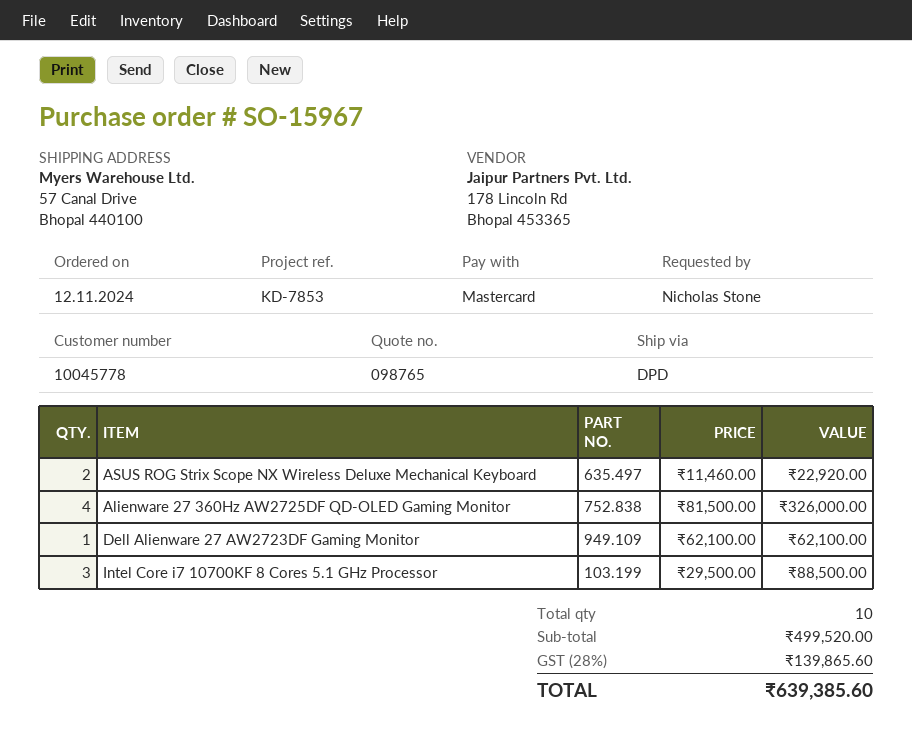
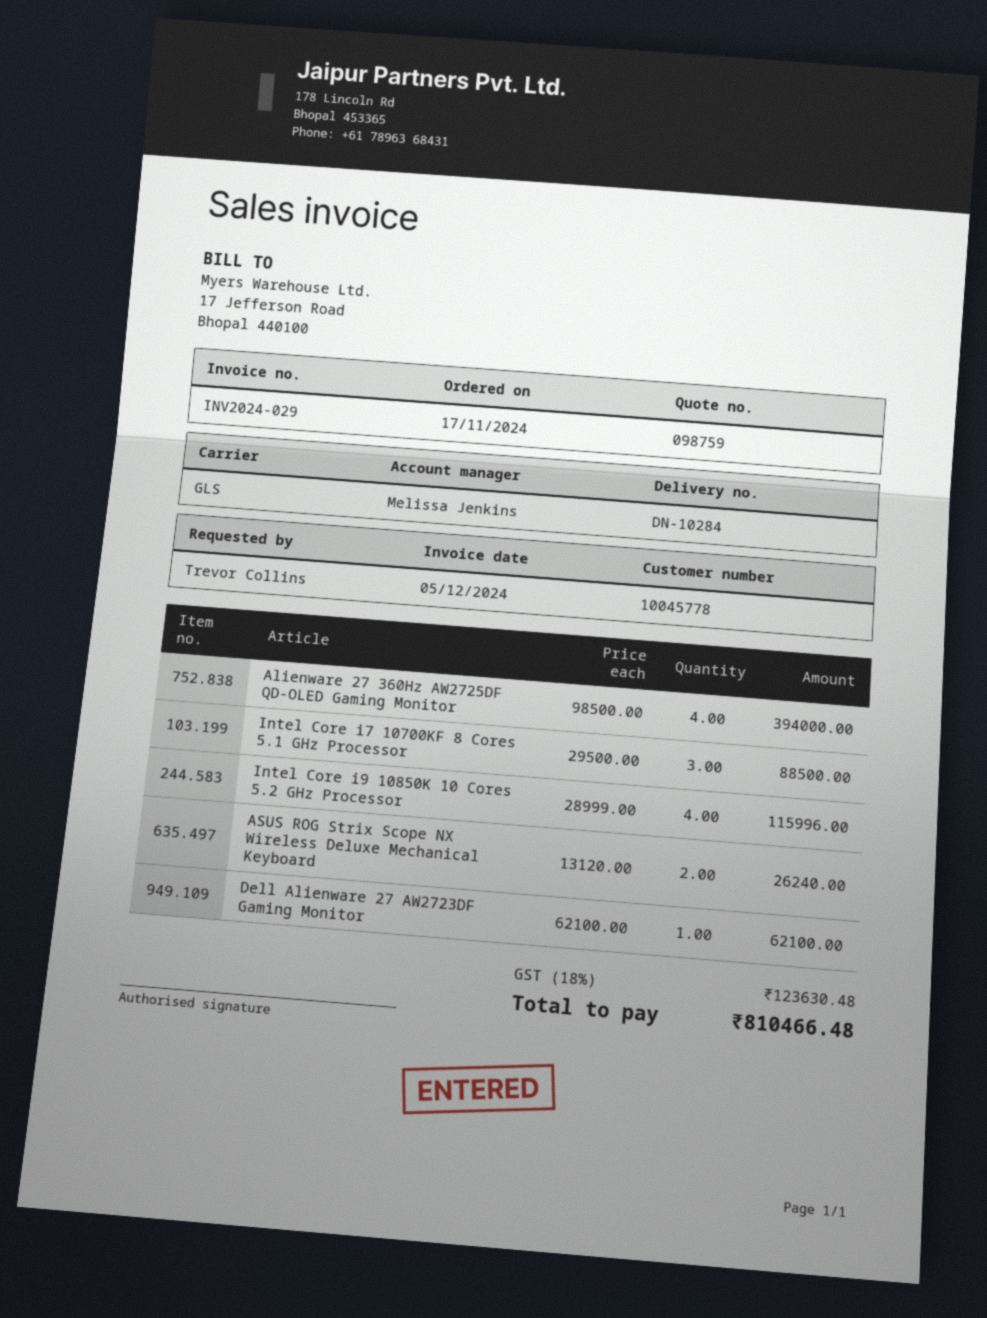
quote number: 098765 -> 098759
order date: 2024-11-12 -> 2024-11-17
ordered by: Nicholas Stone -> Trevor Collins
shipping method: DPD -> GLS
ASUS ROG Strix Scope NX Wireless Deluxe Mechanical Keyboard: 2 x 11460.00 = 22920.00 -> 2 x 13120.00 = 26240.00
Alienware 27 360Hz AW2725DF QD-OLED Gaming Monitor: 4 x 81500.00 = 326000.00 -> 4 x 98500.00 = 394000.00
Intel Core i9 10850K 10 Cores 5.2 GHz Processor: none -> 4 x 28999.00 = 115996.00
tax: 28% = 139865.60 -> 18% = 123630.48
total: 639385.60 -> 810466.48

